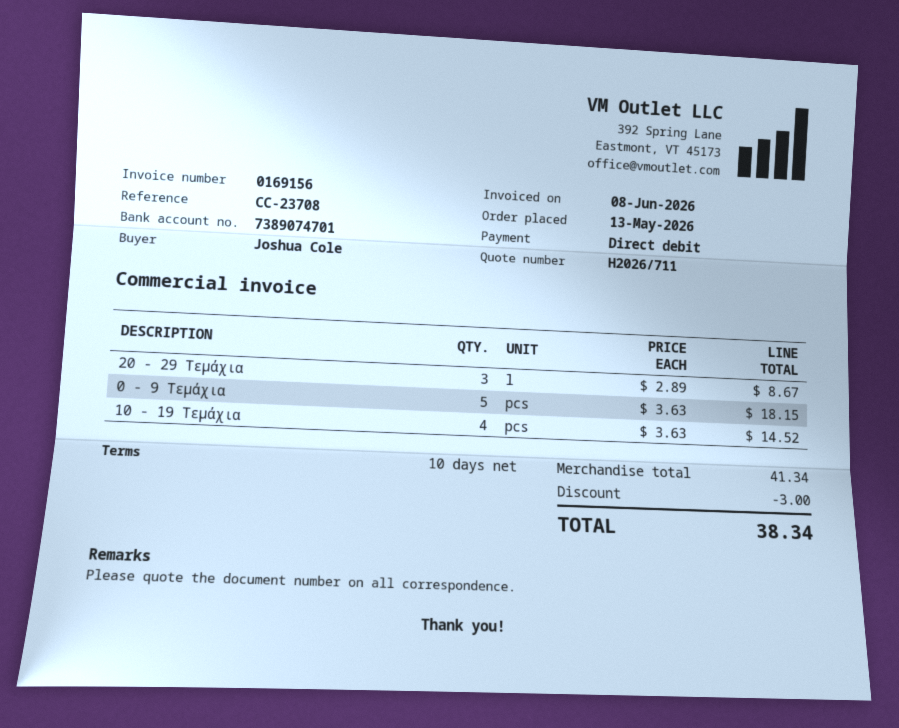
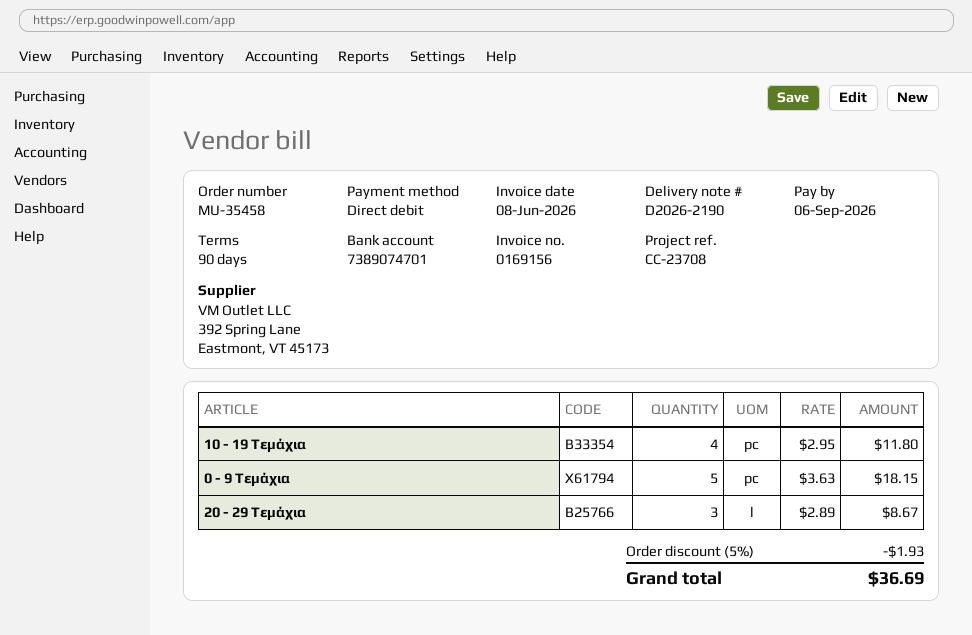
payment terms: 10 days -> 90 days
10 - 19 Τεμάχια: 4 x 3.63 = 14.52 -> 4 x 2.95 = 11.80
discount: 3.00 -> 1.93
total: 38.34 -> 36.69

